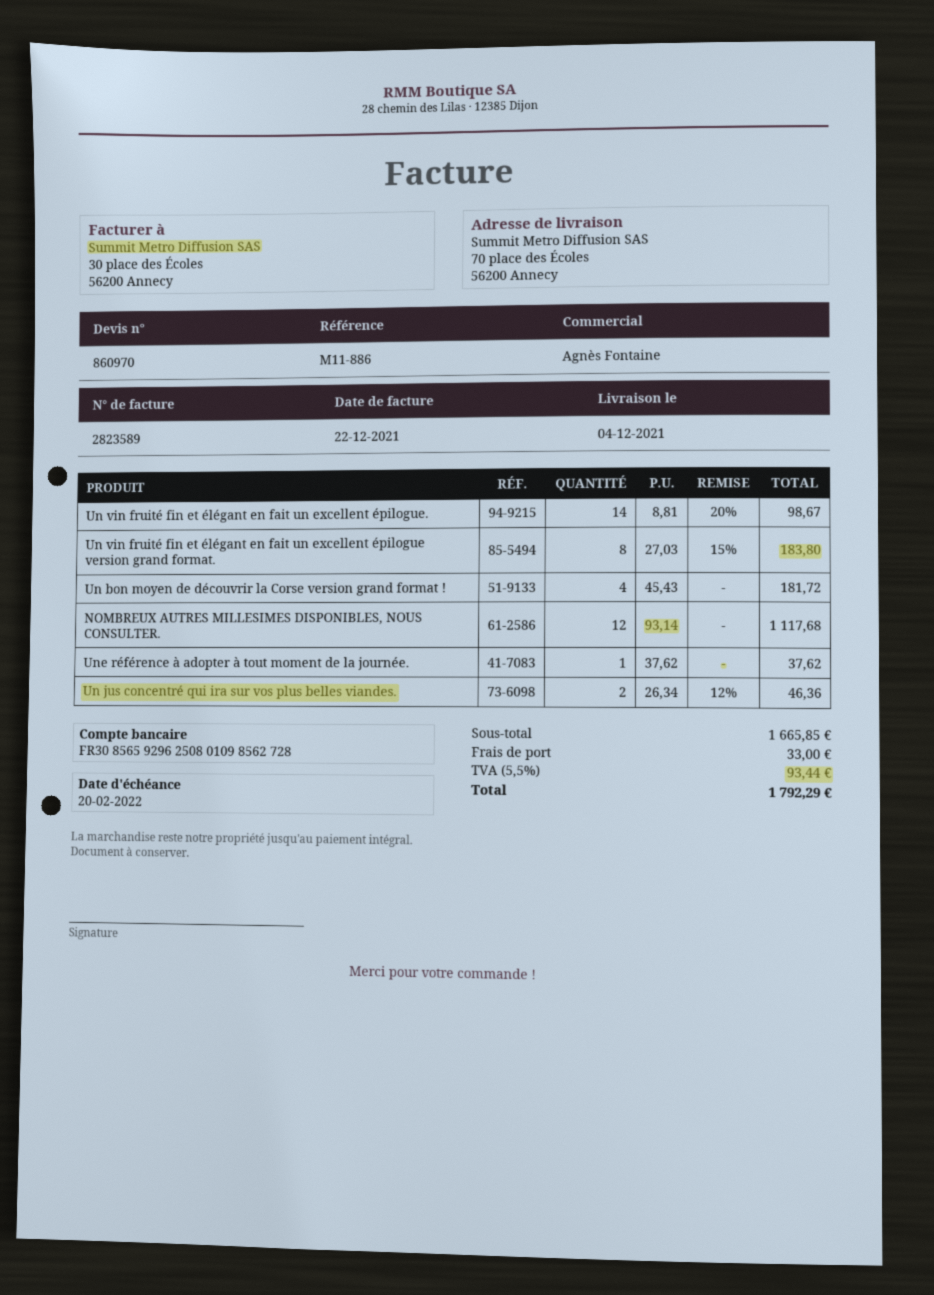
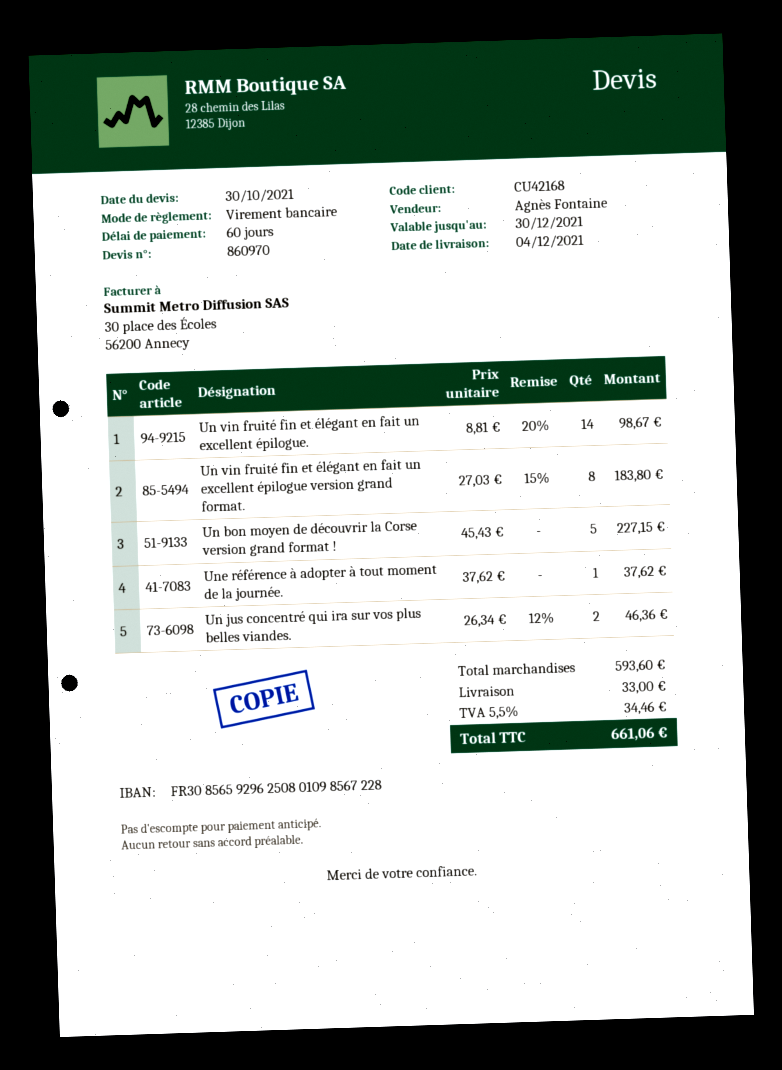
bank account: FR3085659296250801098562728 -> FR3085659296250801098567228
Un bon moyen de découvrir la Corse version grand format !: 4 x 45.43 = 181.72 -> 5 x 45.43 = 227.15
NOMBREUX AUTRES MILLESIMES DISPONIBLES, NOUS CONSULTER.: 12 x 93.14 = 1117.68 -> none
subtotal: 1665.85 -> 593.60
tax: 5.5% = 93.44 -> 5.5% = 34.46
total: 1792.29 -> 661.06

